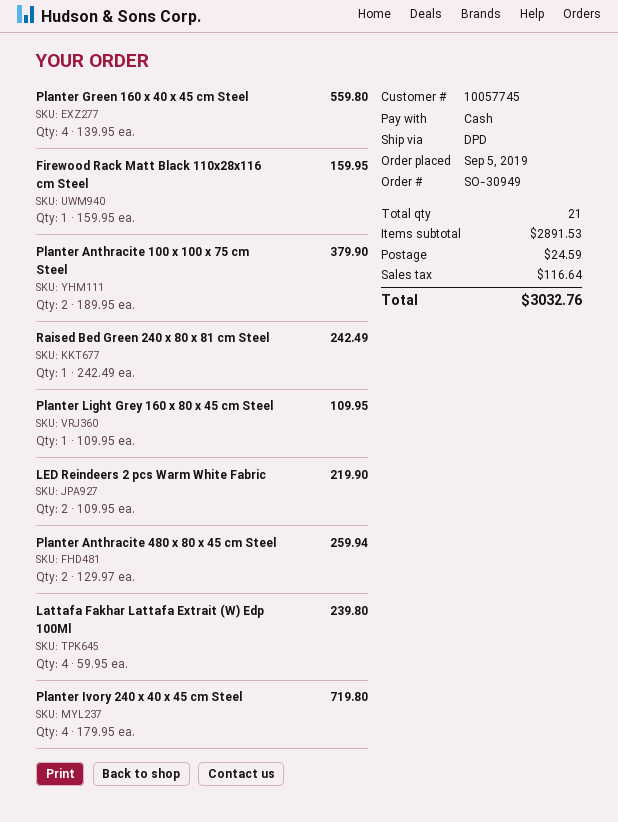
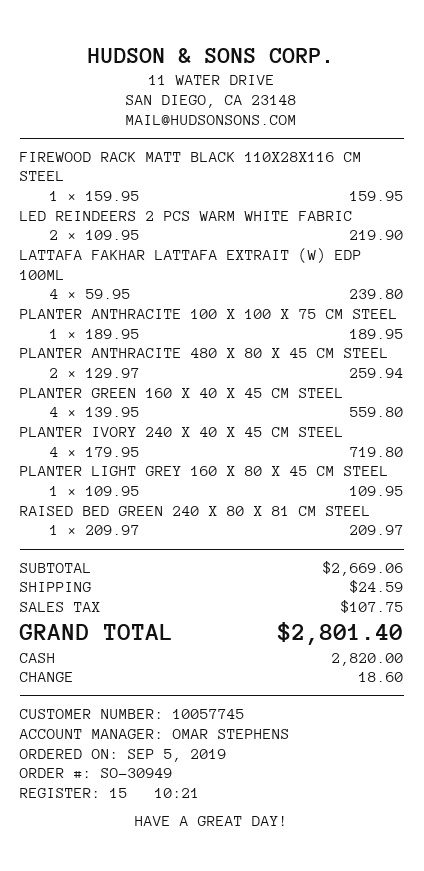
Planter Anthracite 100 x 100 x 75 cm Steel: 2 x 189.95 = 379.90 -> 1 x 189.95 = 189.95
Raised Bed Green 240 x 80 x 81 cm Steel: 1 x 242.49 = 242.49 -> 1 x 209.97 = 209.97
subtotal: 2891.53 -> 2669.06
tax: 116.64 -> 107.75
total: 3032.76 -> 2801.40

